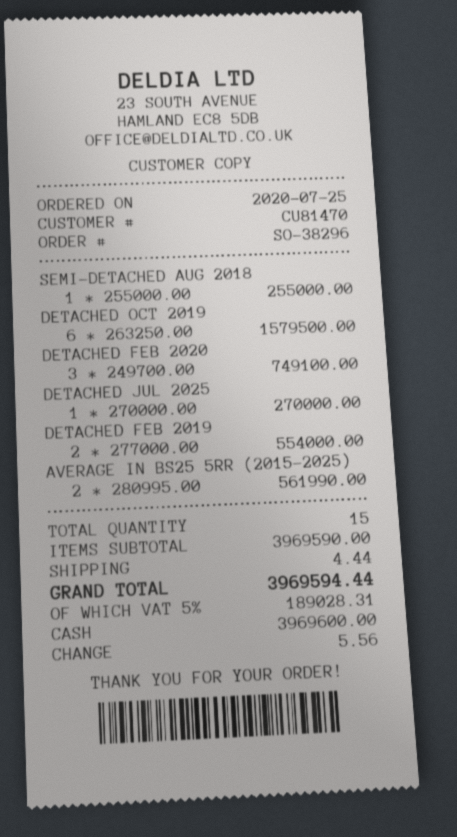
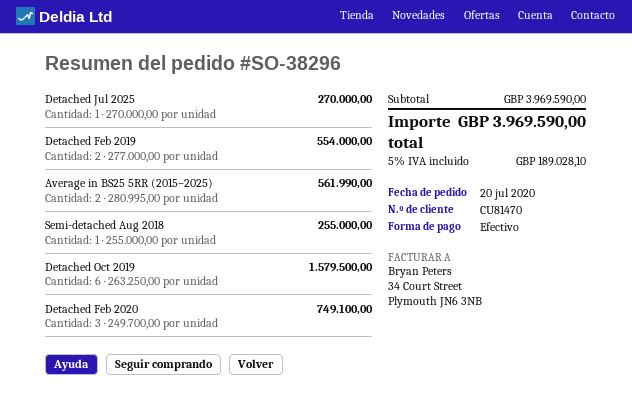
order date: 2020-07-25 -> 2020-07-20
shipping: 4.44 -> none
tax: 5% = 189028.31 -> 5% = 189028.10
total: 3969594.44 -> 3969590.00

